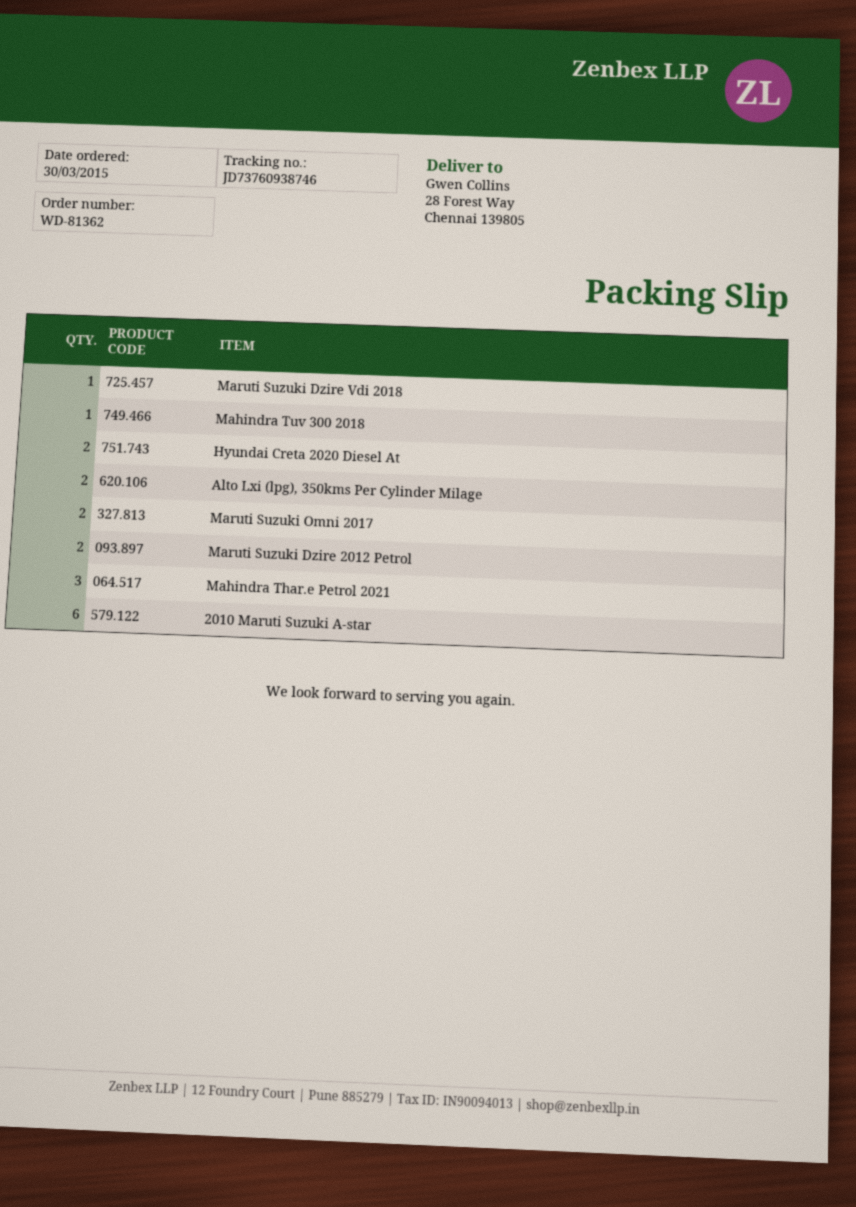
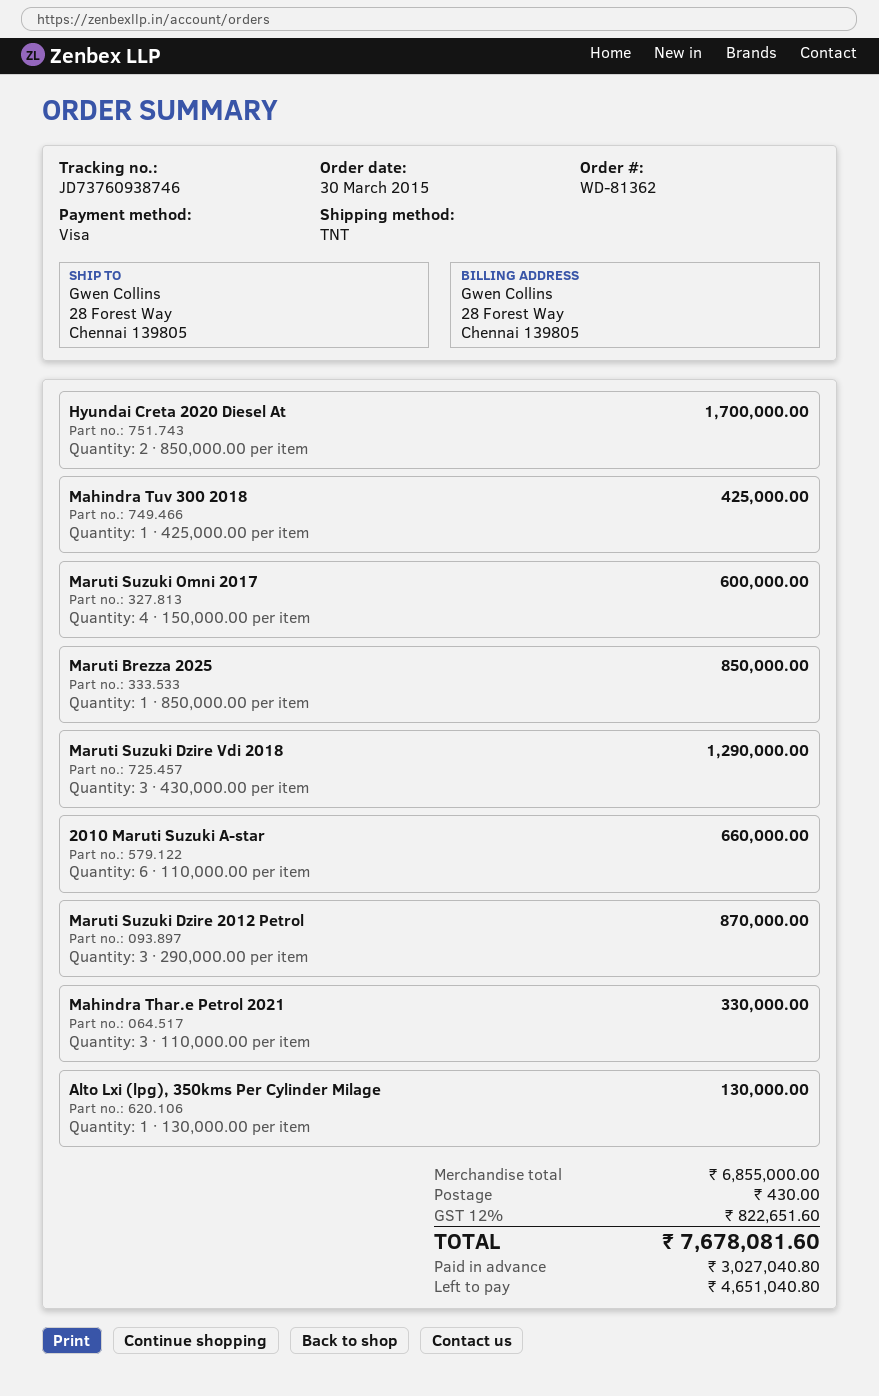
Maruti Suzuki Dzire Vdi 2018: 1 -> 3
Alto Lxi (lpg), 350kms Per Cylinder Milage: 2 -> 1
Maruti Suzuki Omni 2017: 2 -> 4
Maruti Suzuki Dzire 2012 Petrol: 2 -> 3
Maruti Brezza 2025: none -> 1

